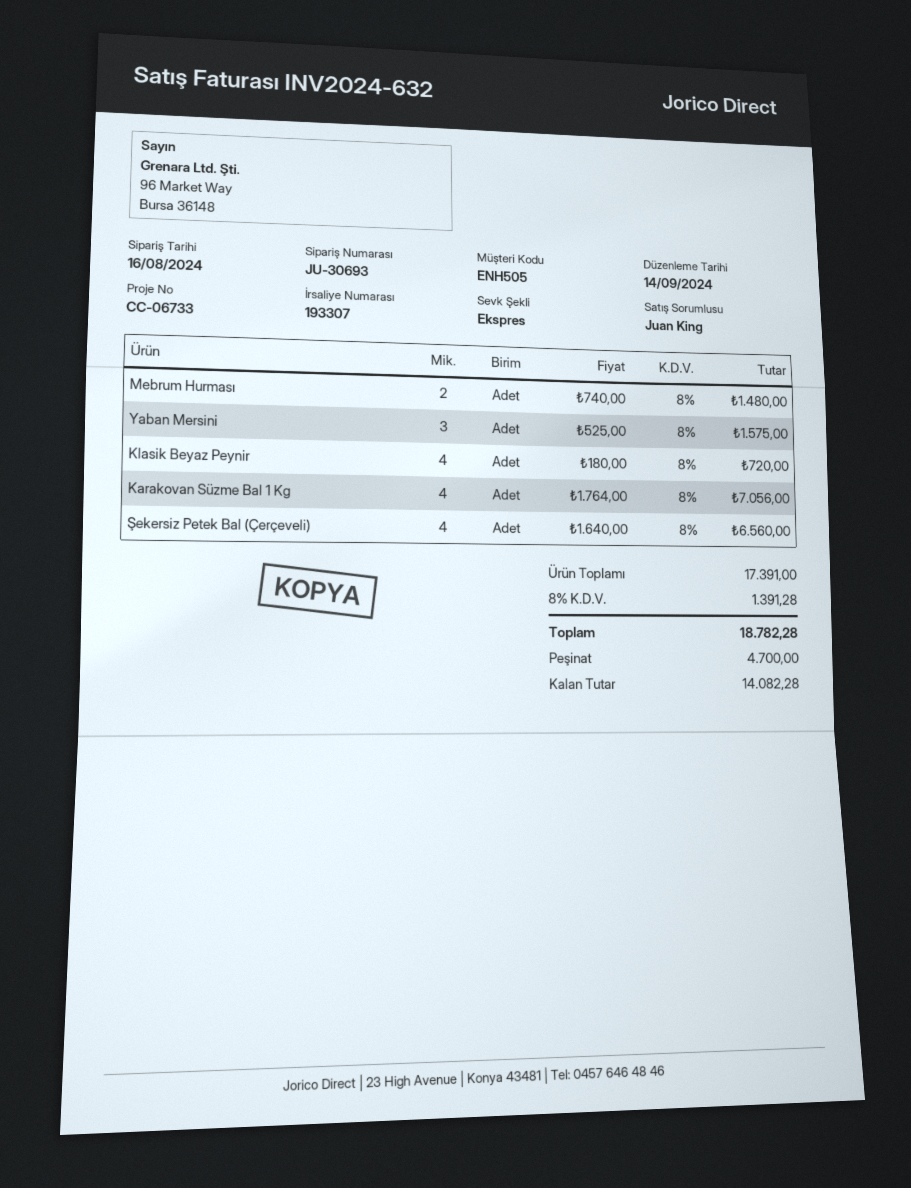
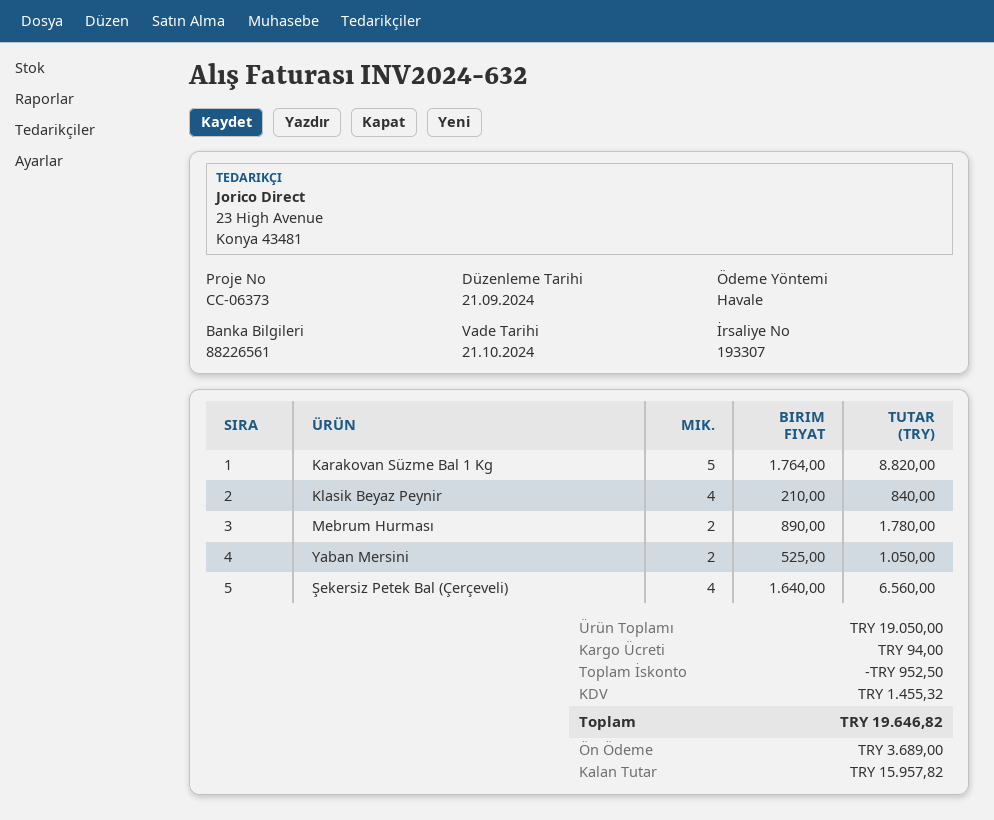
invoice date: 2024-09-14 -> 2024-09-21
reference: CC-06733 -> CC-06373
Mebrum Hurması: 2 x 740.00 = 1480.00 -> 2 x 890.00 = 1780.00
Yaban Mersini: 3 x 525.00 = 1575.00 -> 2 x 525.00 = 1050.00
Klasik Beyaz Peynir: 4 x 180.00 = 720.00 -> 4 x 210.00 = 840.00
Karakovan Süzme Bal 1 Kg: 4 x 1764.00 = 7056.00 -> 5 x 1764.00 = 8820.00
subtotal: 17391.00 -> 19050.00
discount: none -> 952.50
shipping: none -> 94.00
tax: 1391.28 -> 1455.32
total: 18782.28 -> 19646.82
deposit: 4700.00 -> 3689.00
balance: 14082.28 -> 15957.82

